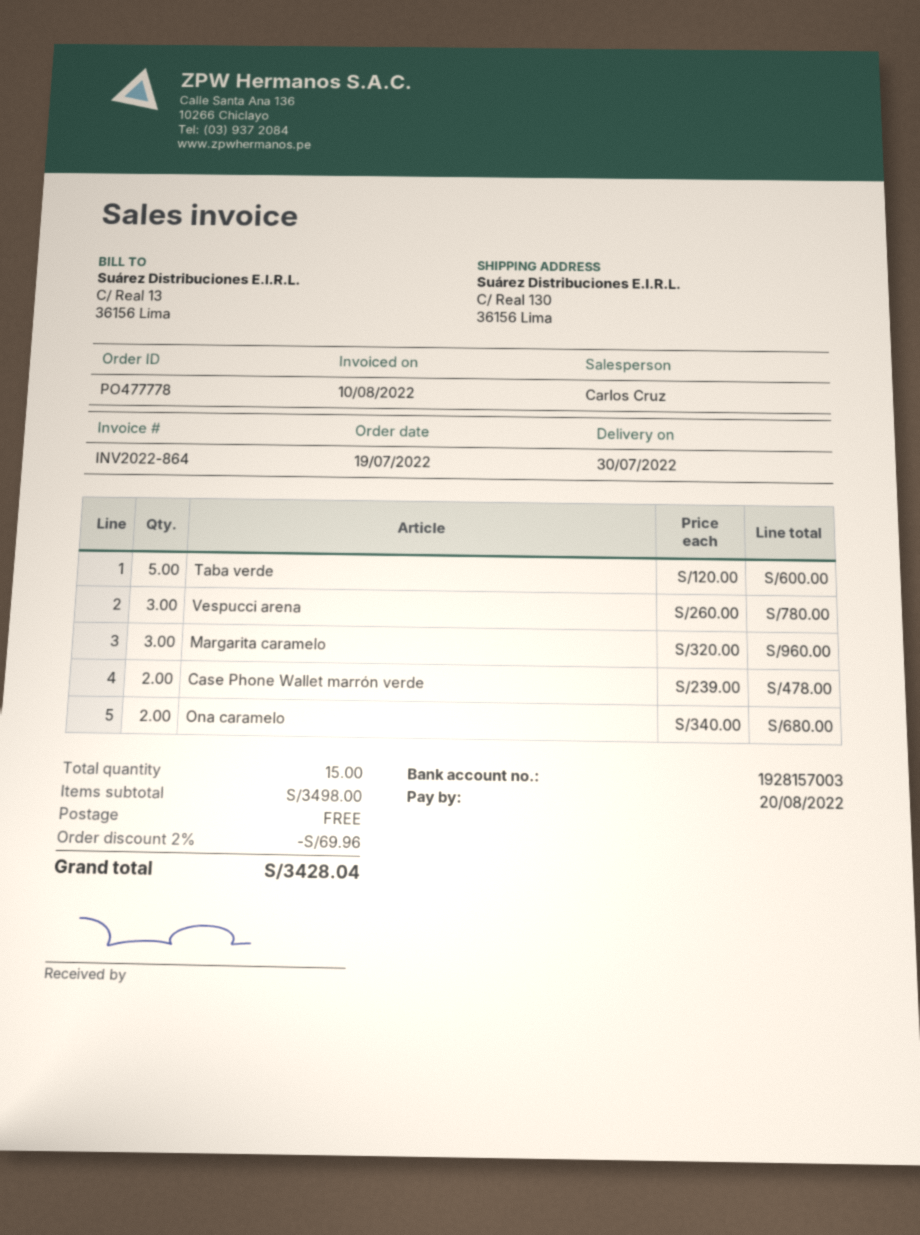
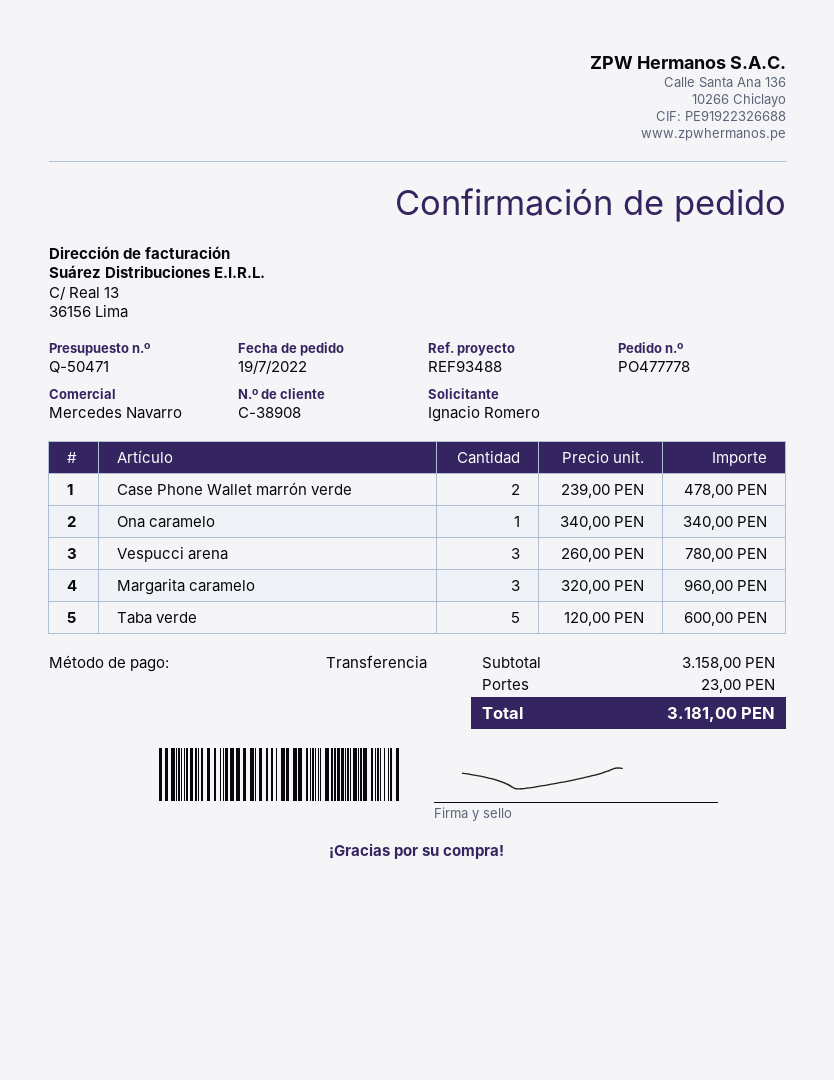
sales rep: Carlos Cruz -> Mercedes Navarro
Ona caramelo: 2 x 340.00 = 680.00 -> 1 x 340.00 = 340.00
subtotal: 3498.00 -> 3158.00
discount: 2% = 69.96 -> none
shipping: 0.00 -> 23.00
total: 3428.04 -> 3181.00

